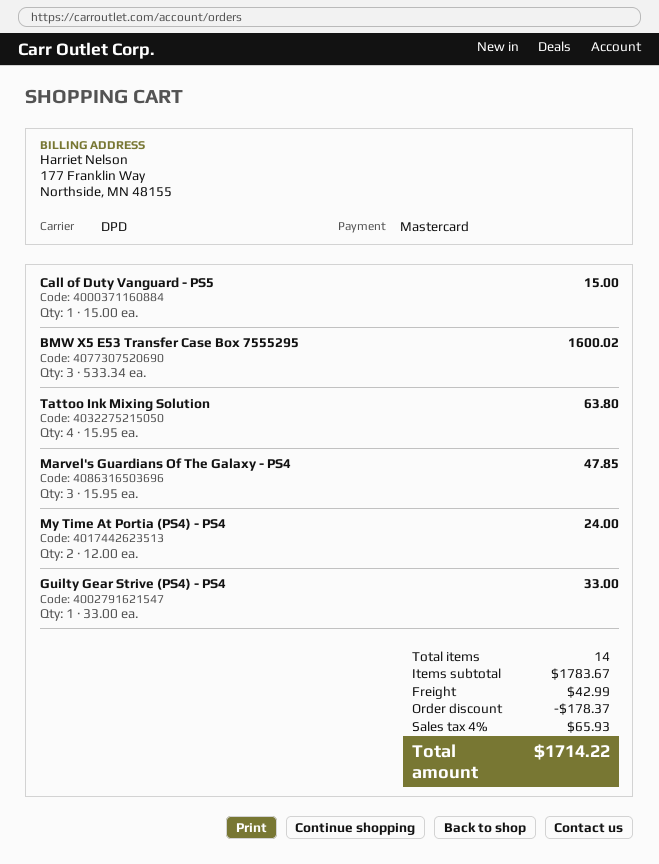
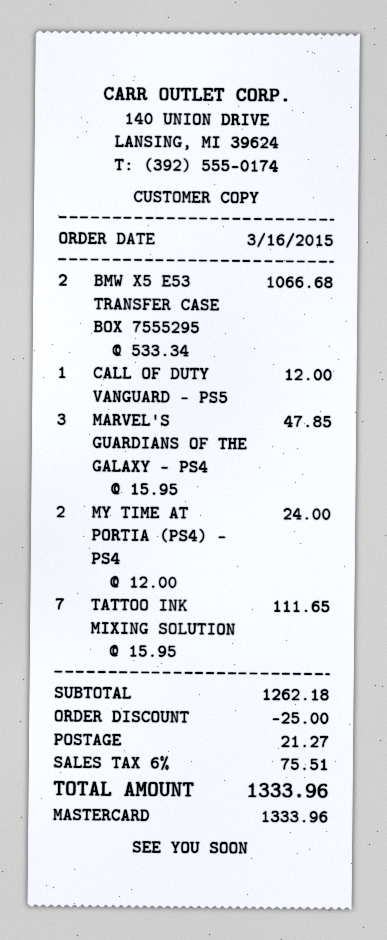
Call of Duty Vanguard - PS5: 1 x 15.00 = 15.00 -> 1 x 12.00 = 12.00
BMW X5 E53 Transfer Case Box 7555295: 3 x 533.34 = 1600.02 -> 2 x 533.34 = 1066.68
Tattoo Ink Mixing Solution: 4 x 15.95 = 63.80 -> 7 x 15.95 = 111.65
Guilty Gear Strive (PS4) - PS4: 1 x 33.00 = 33.00 -> none
subtotal: 1783.67 -> 1262.18
discount: 178.37 -> 25.00
shipping: 42.99 -> 21.27
tax: 4% = 65.93 -> 6% = 75.51
total: 1714.22 -> 1333.96

